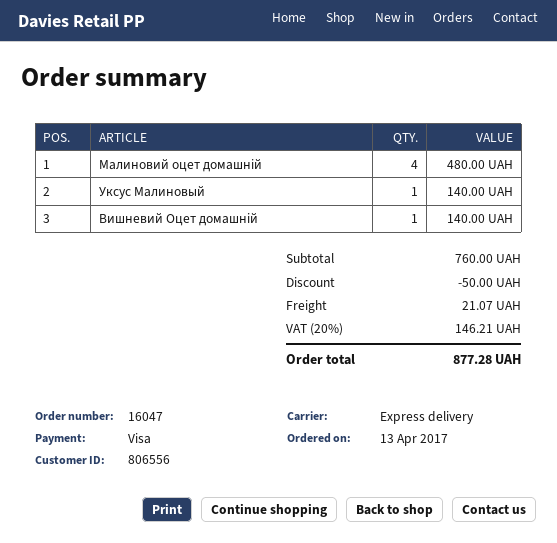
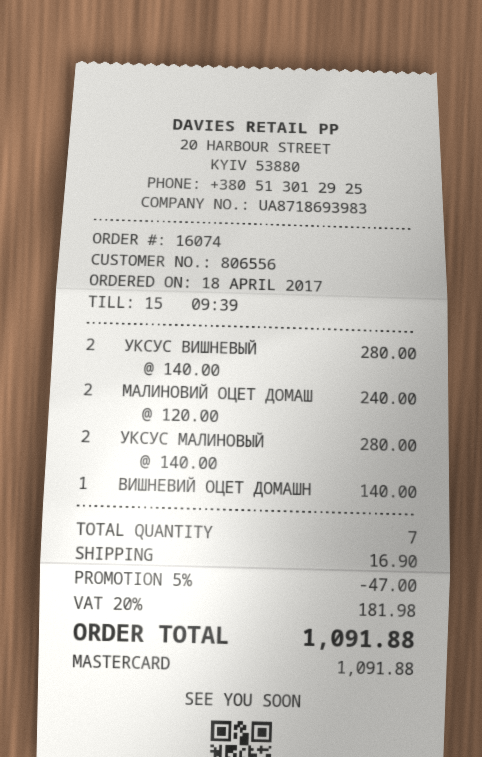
order number: 16047 -> 16074
order date: 2017-04-13 -> 2017-04-18
payment method: Visa -> Mastercard
Малиновий оцет домашній: 4 for 480.00 -> 2 for 240.00
Уксус Малиновый: 1 for 140.00 -> 2 for 280.00
УКСУС ВИШНЕВЫЙ: none -> 2 for 280.00
discount: 50.00 -> 47.00
shipping: 21.07 -> 16.90
tax: 20% = 146.21 -> 20% = 181.98
total: 877.28 -> 1091.88

